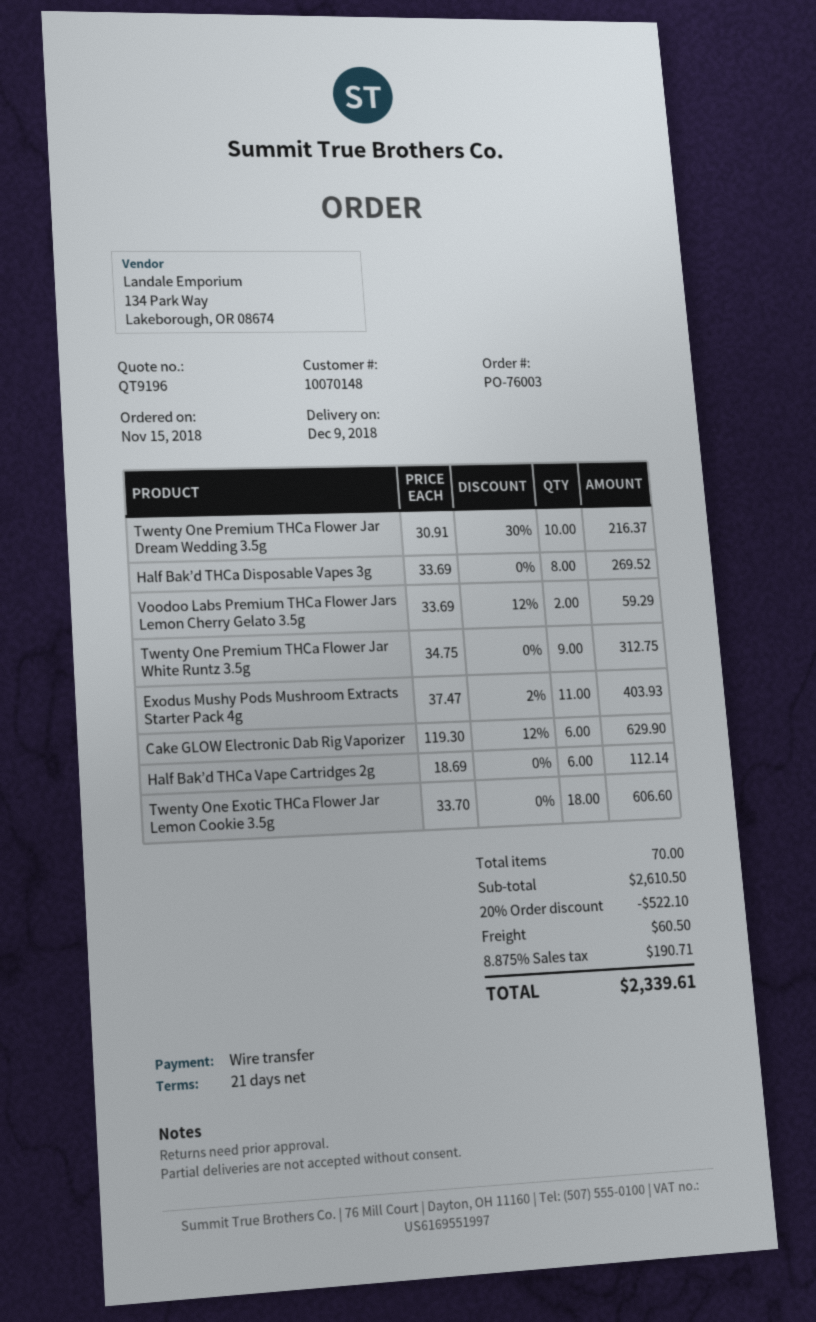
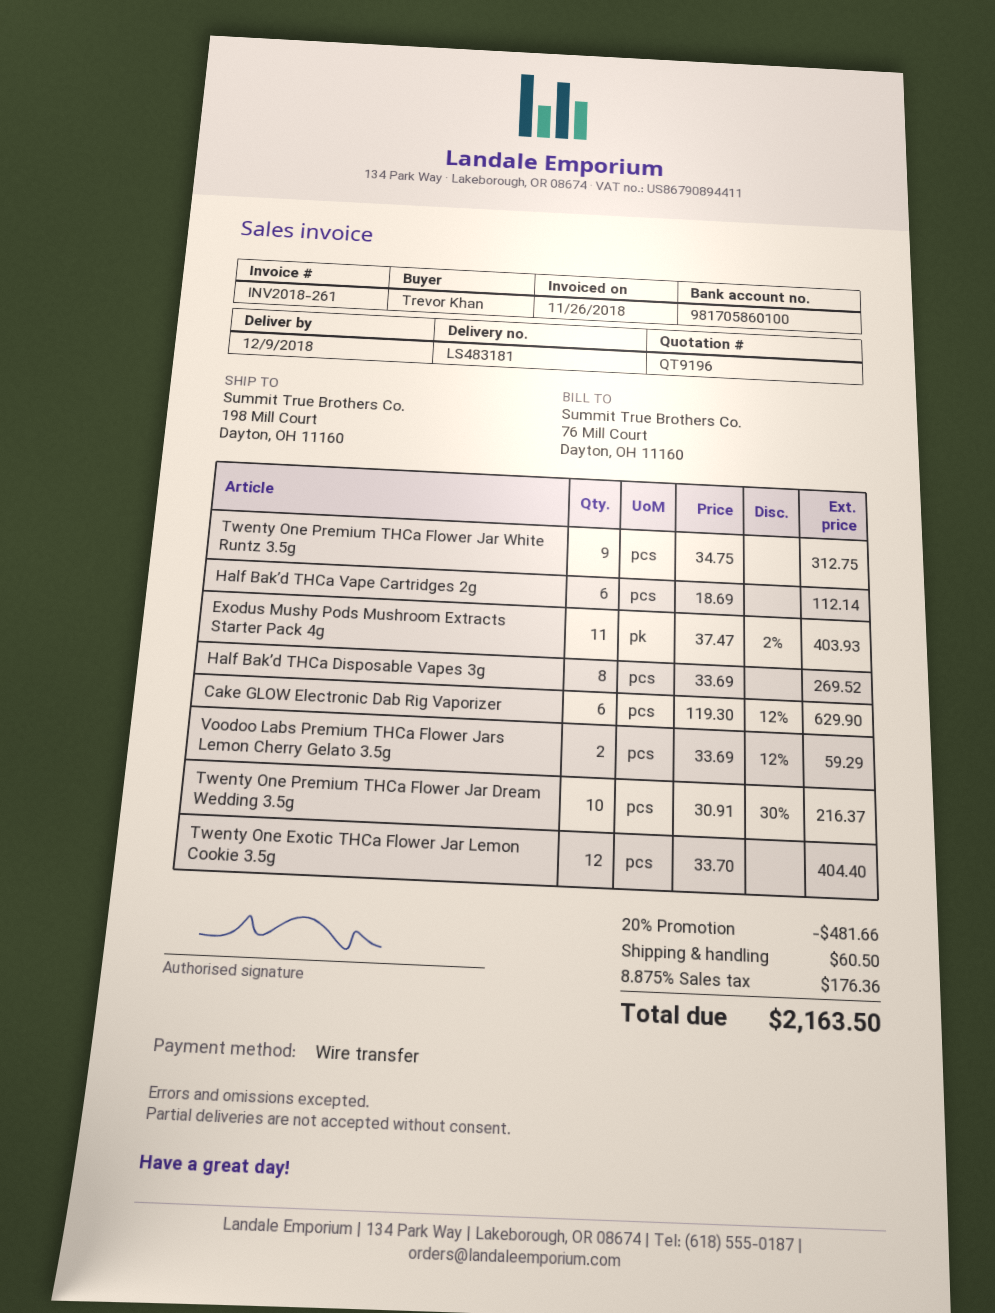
Twenty One Exotic THCa Flower Jar Lemon Cookie 3.5g: 18 x 33.70 = 606.60 -> 12 x 33.70 = 404.40
discount: 20% = 522.10 -> 20% = 481.66
tax: 8.875% = 190.71 -> 8.875% = 176.36
total: 2339.61 -> 2163.50

